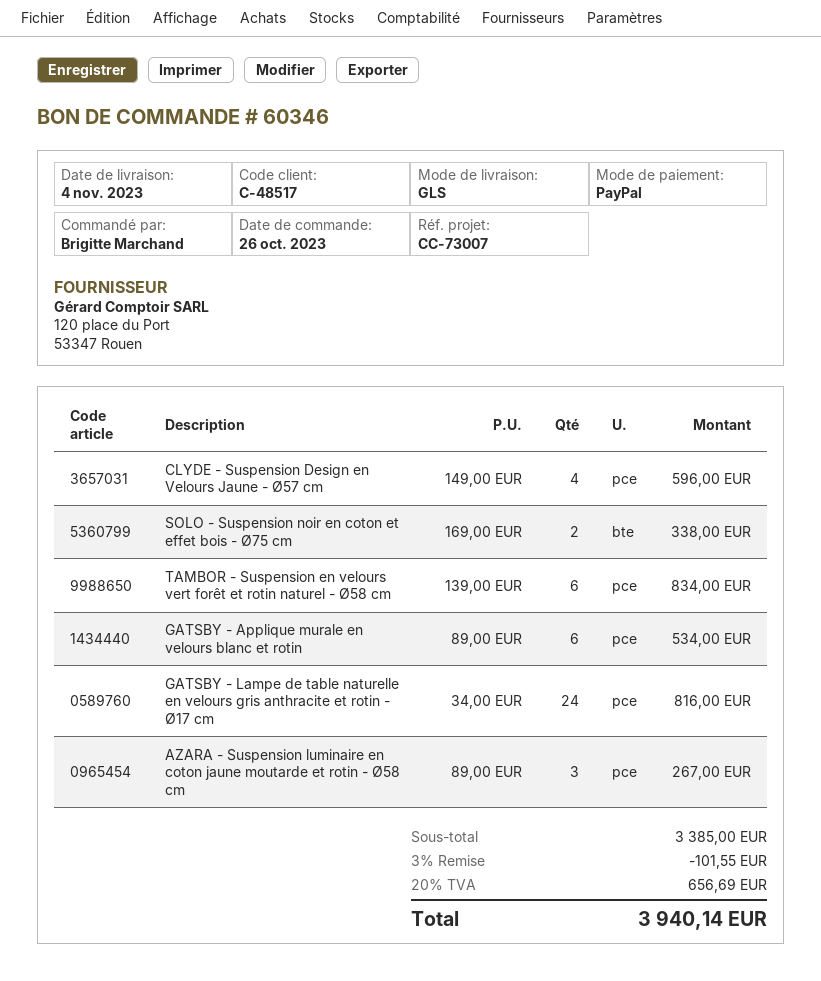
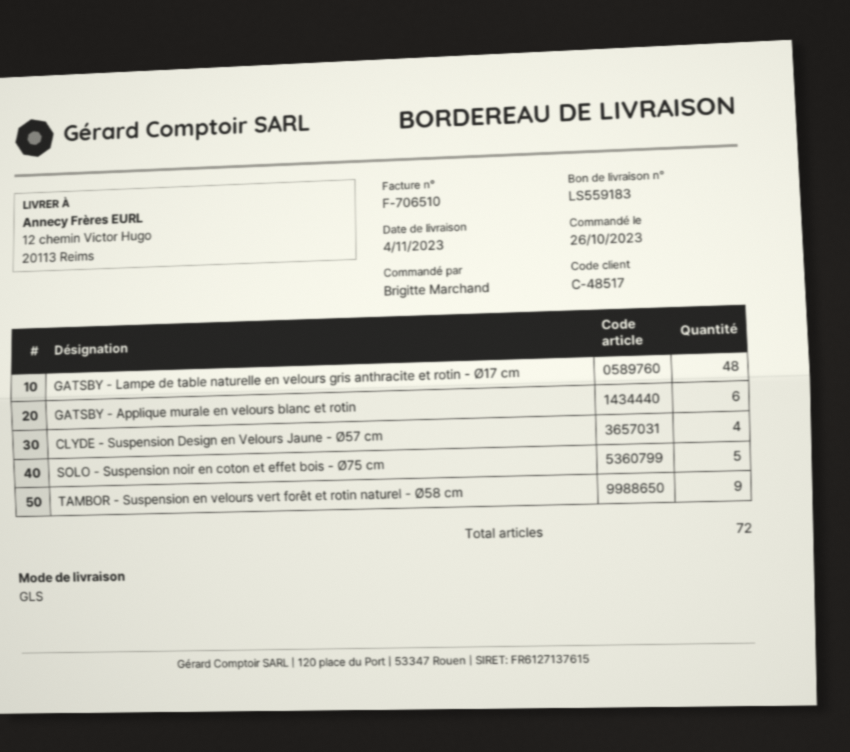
SOLO - Suspension noir en coton et effet bois - Ø75 cm: 2 -> 5
TAMBOR - Suspension en velours vert forêt et rotin naturel - Ø58 cm: 6 -> 9
GATSBY - Lampe de table naturelle en velours gris anthracite et rotin - Ø17 cm: 24 -> 48
AZARA - Suspension luminaire en coton jaune moutarde et rotin - Ø58 cm: 3 -> none

